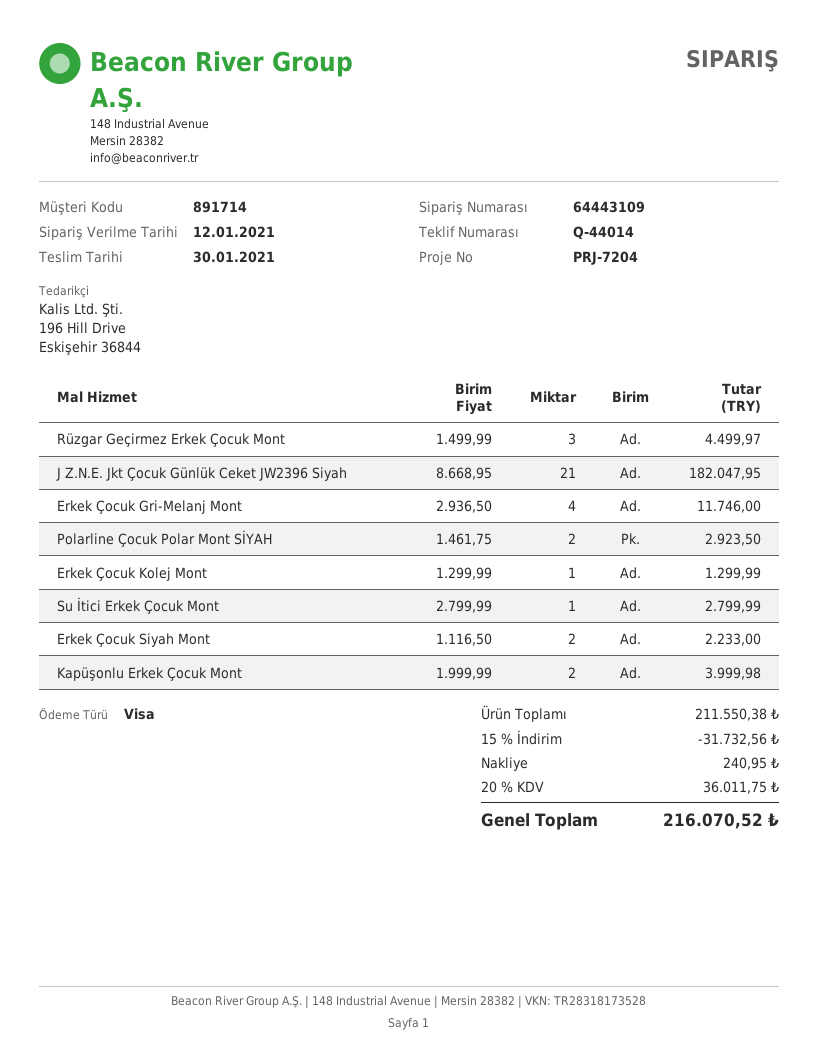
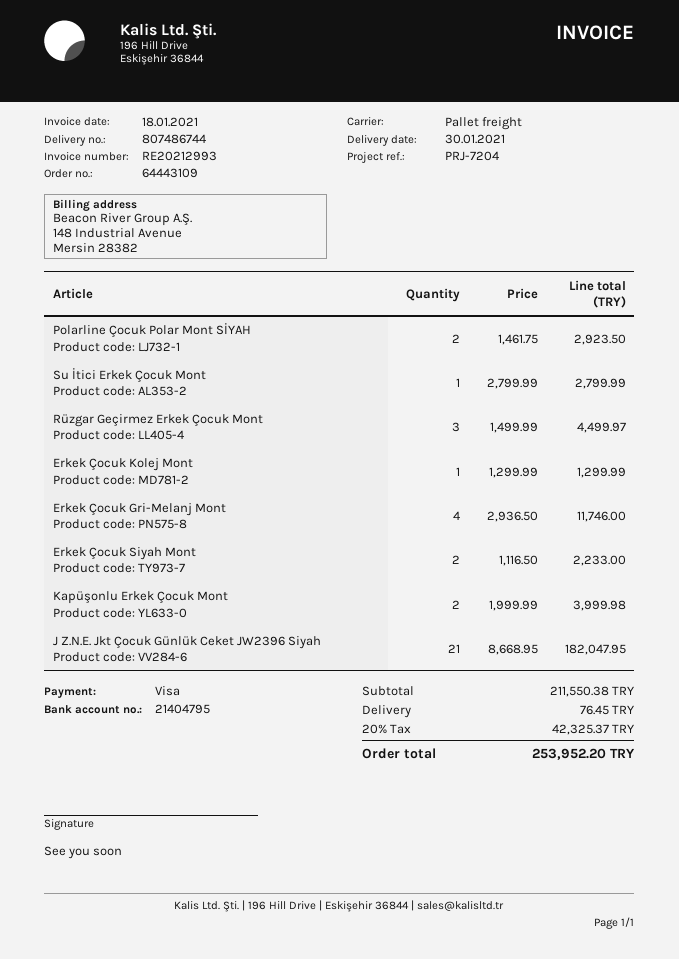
discount: 15% = 31732.56 -> none
shipping: 240.95 -> 76.45
tax: 20% = 36011.75 -> 20% = 42325.37
total: 216070.52 -> 253952.20

